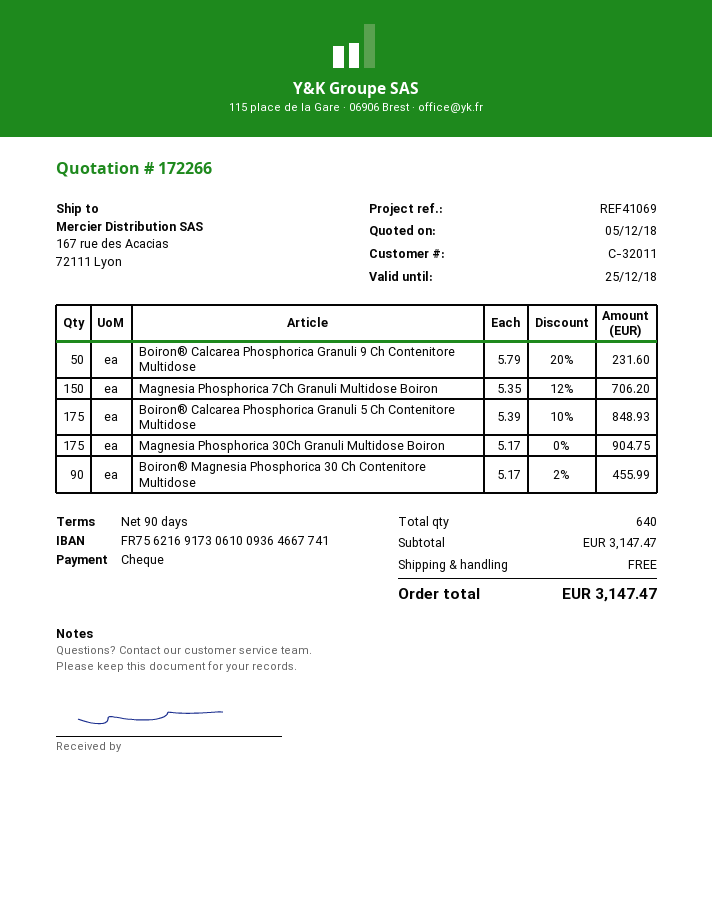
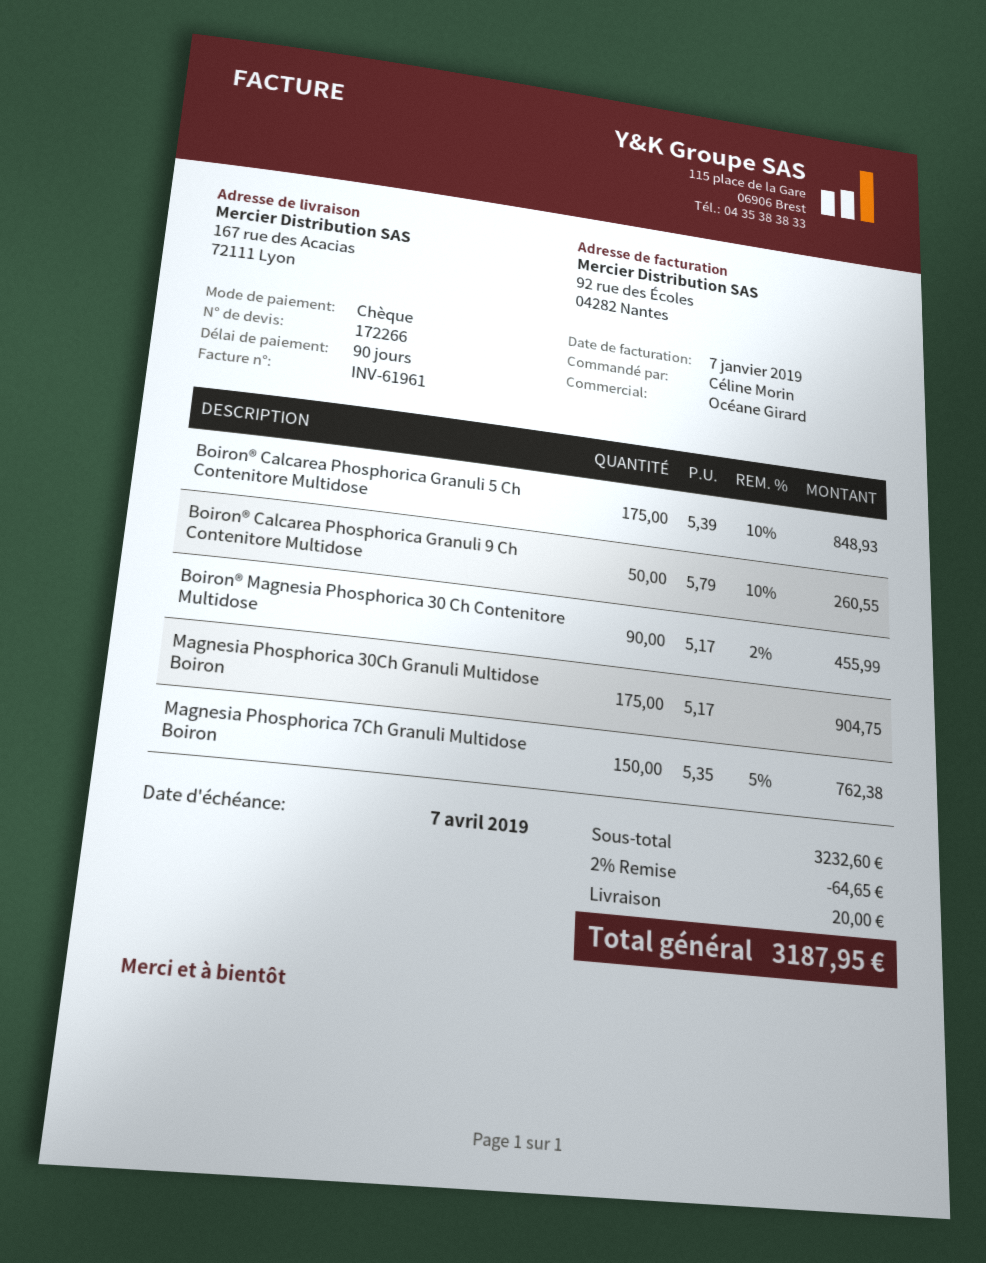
Boiron® Calcarea Phosphorica Granuli 9 Ch Contenitore Multidose: 50 x 5.79 - 20% = 231.60 -> 50 x 5.79 - 10% = 260.55
Magnesia Phosphorica 7Ch Granuli Multidose Boiron: 150 x 5.35 - 12% = 706.20 -> 150 x 5.35 - 5% = 762.38
subtotal: 3147.47 -> 3232.60
discount: none -> 2% = 64.65
shipping: 0.00 -> 20.00
total: 3147.47 -> 3187.95

